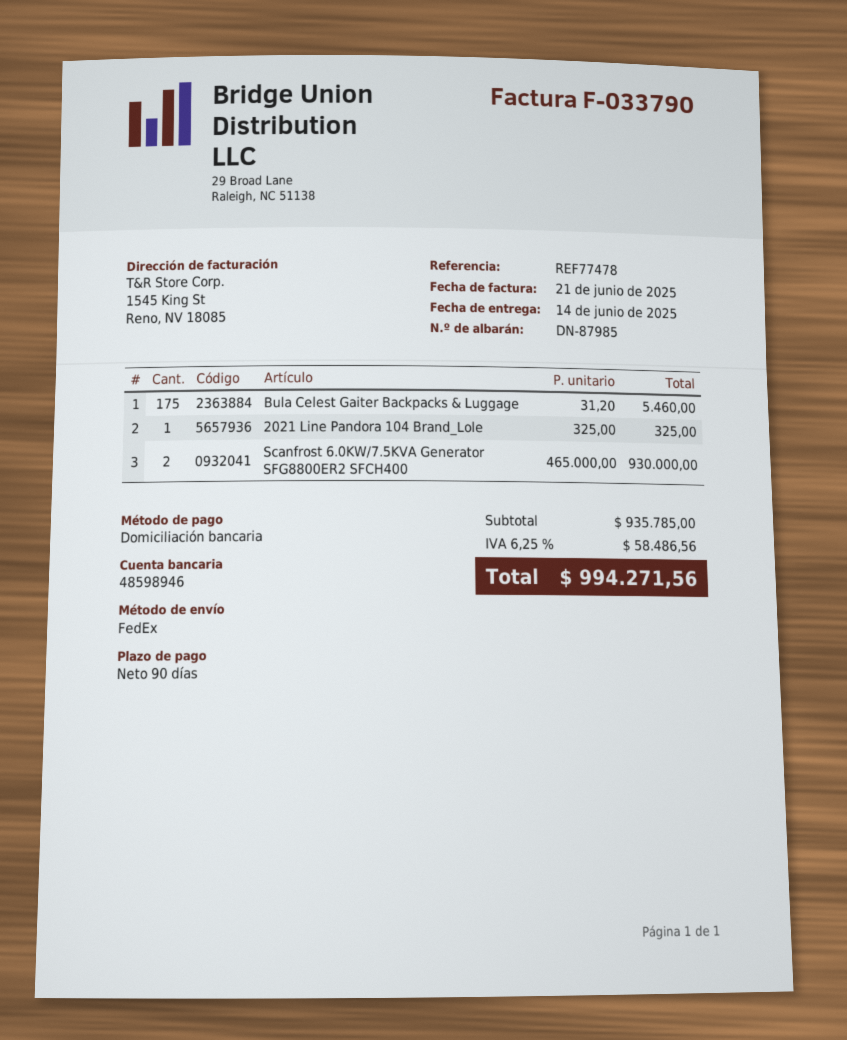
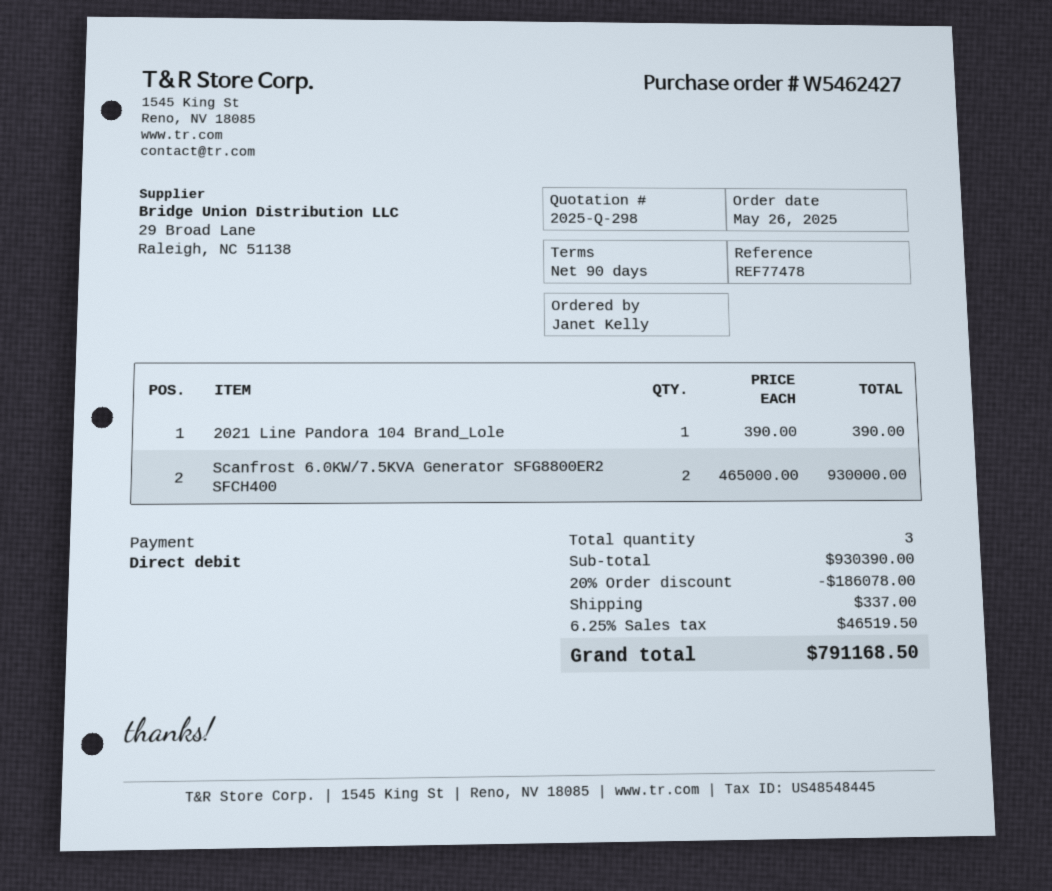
Bula Celest Gaiter Backpacks & Luggage: 175 x 31.20 = 5460.00 -> none
2021 Line Pandora 104 Brand_Lole: 1 x 325.00 = 325.00 -> 1 x 390.00 = 390.00
subtotal: 935785.00 -> 930390.00
discount: none -> 20% = 186078.00
shipping: none -> 337.00
tax: 6.25% = 58486.56 -> 6.25% = 46519.50
total: 994271.56 -> 791168.50

